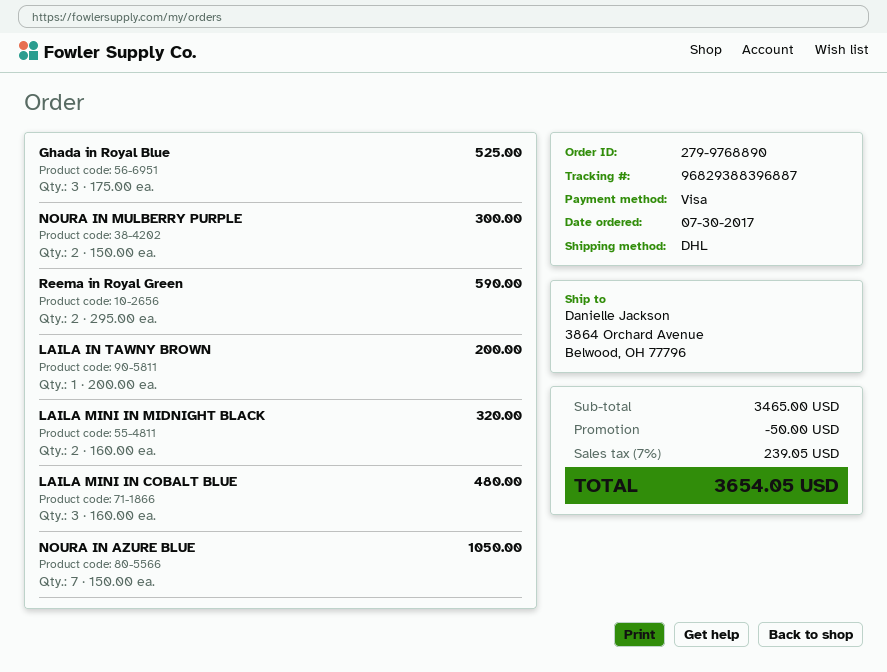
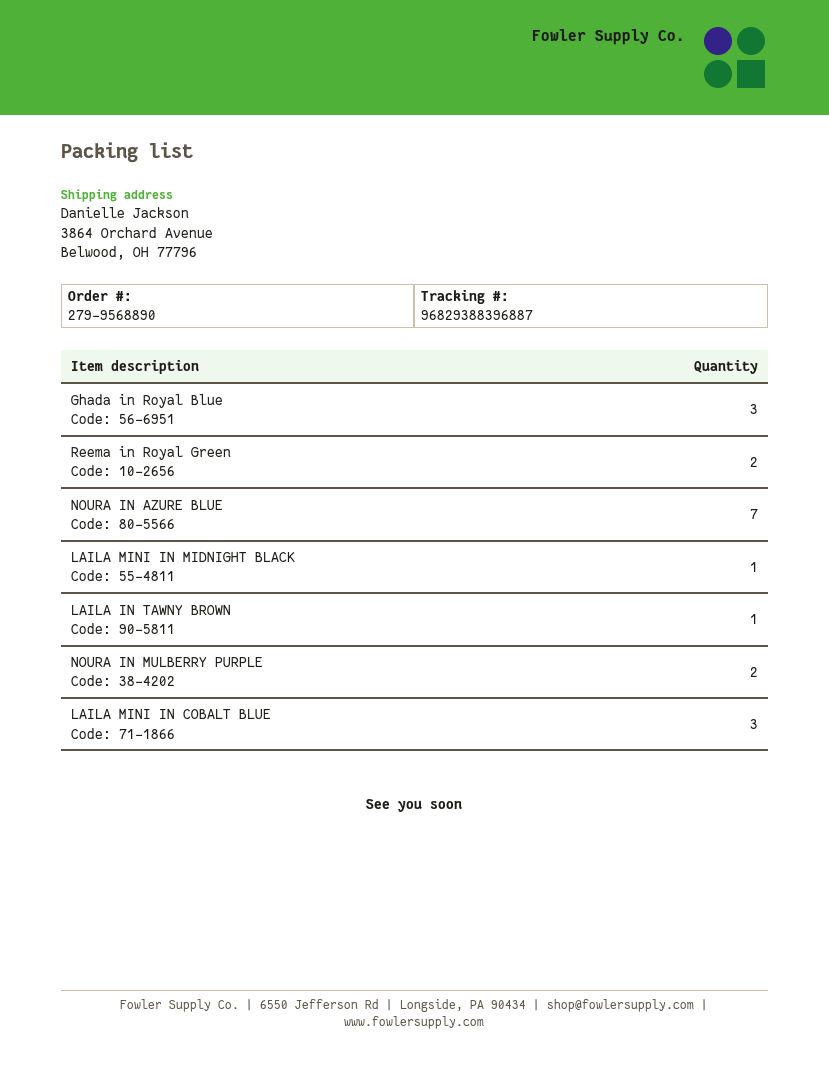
order number: 279-9768890 -> 279-9568890
LAILA MINI IN MIDNIGHT BLACK: 2 -> 1

